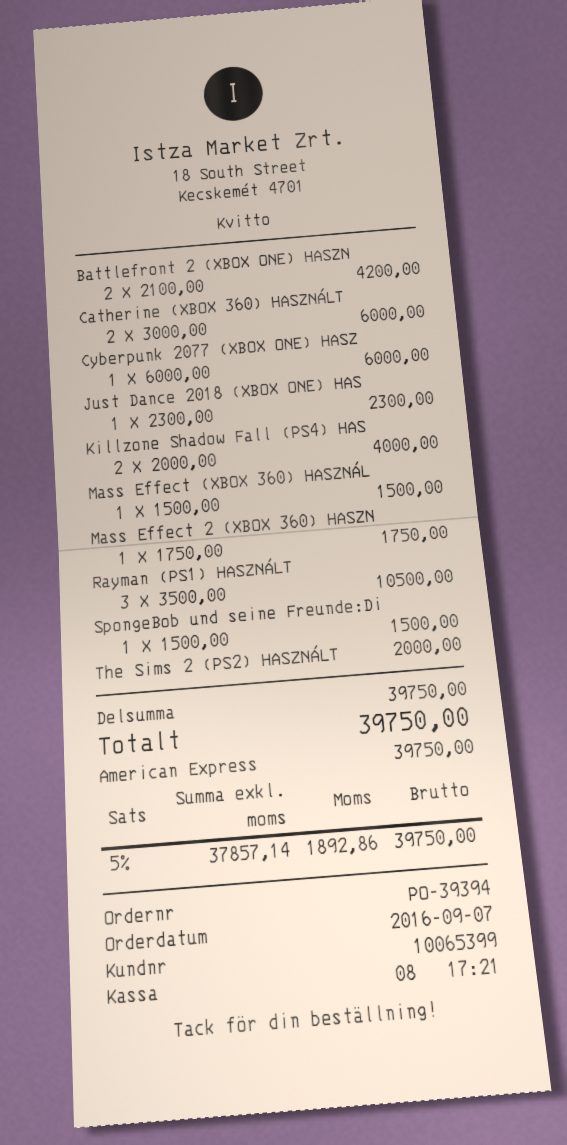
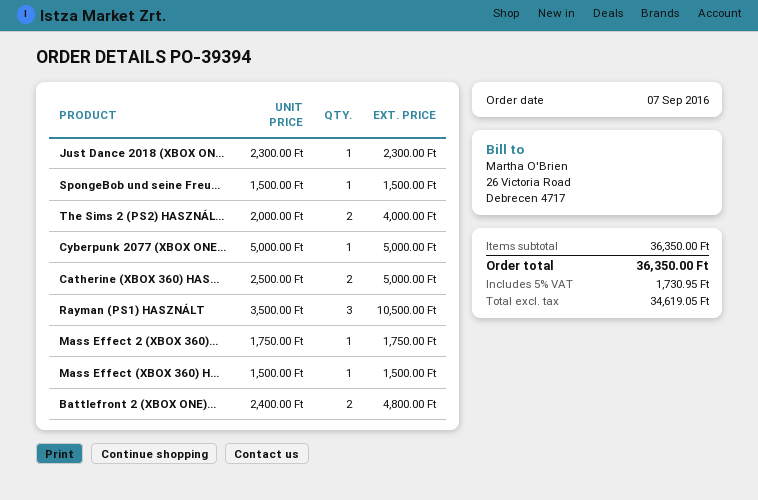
Battlefront 2 (XBOX ONE) HASZN: 2 x 2100.00 = 4200.00 -> 2 x 2400.00 = 4800.00
Catherine (XBOX 360) HASZNÁLT: 2 x 3000.00 = 6000.00 -> 2 x 2500.00 = 5000.00
Cyberpunk 2077 (XBOX ONE) HASZ: 1 x 6000.00 = 6000.00 -> 1 x 5000.00 = 5000.00
Killzone Shadow Fall (PS4) HAS: 2 x 2000.00 = 4000.00 -> none
The Sims 2 (PS2) HASZNÁLT: 1 x 2000.00 = 2000.00 -> 2 x 2000.00 = 4000.00
subtotal: 39750.00 -> 36350.00
net: 37857.14 -> 34619.05
tax: 5% = 1892.86 -> 5% = 1730.95
total: 39750.00 -> 36350.00

